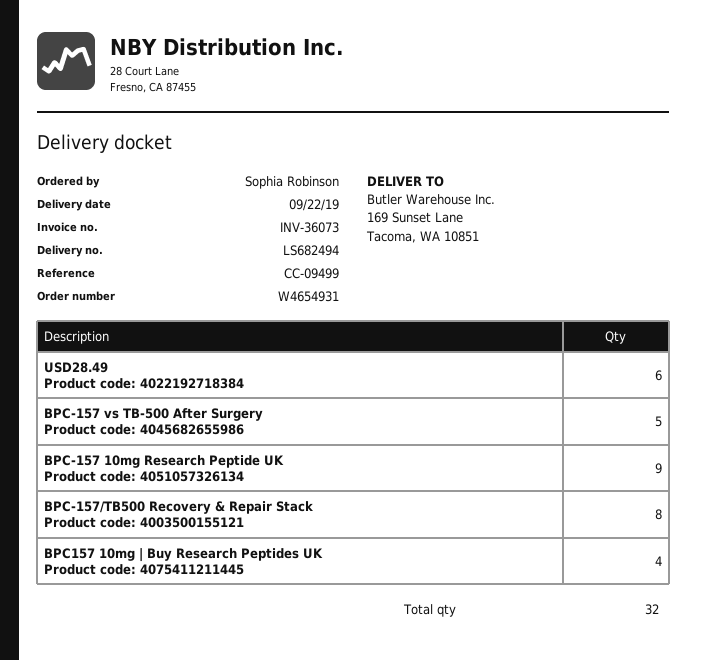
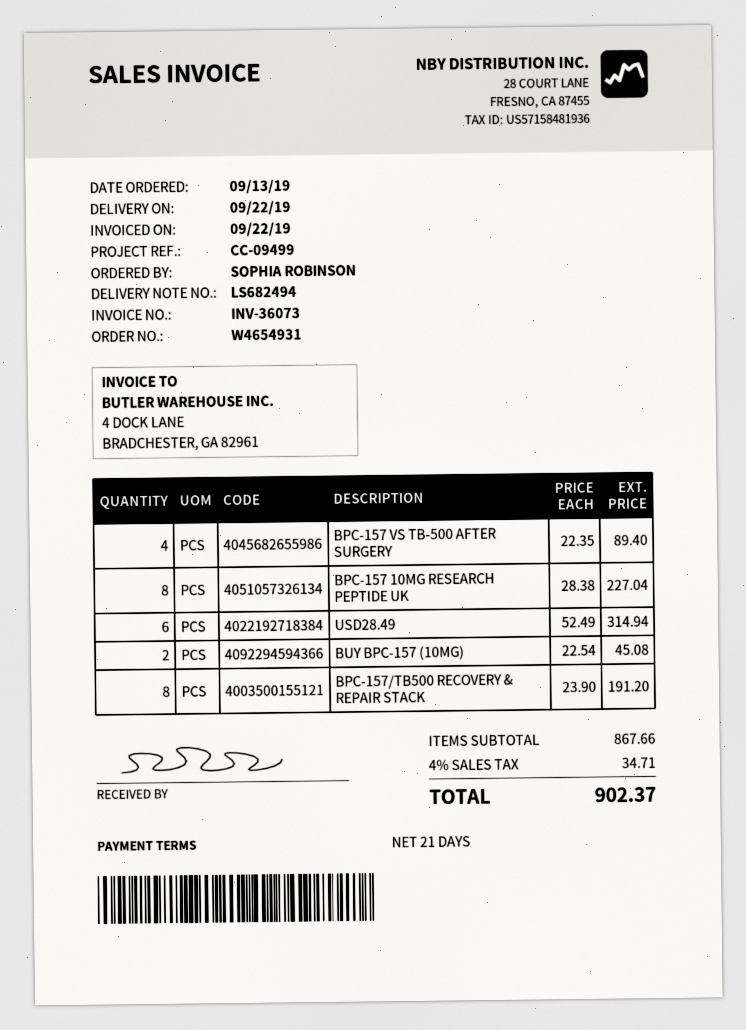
BPC-157 vs TB-500 After Surgery: 5 -> 4
BPC-157 10mg Research Peptide UK: 9 -> 8
BPC157 10mg | Buy Research Peptides UK: 4 -> none
BUY BPC-157 (10MG): none -> 2

